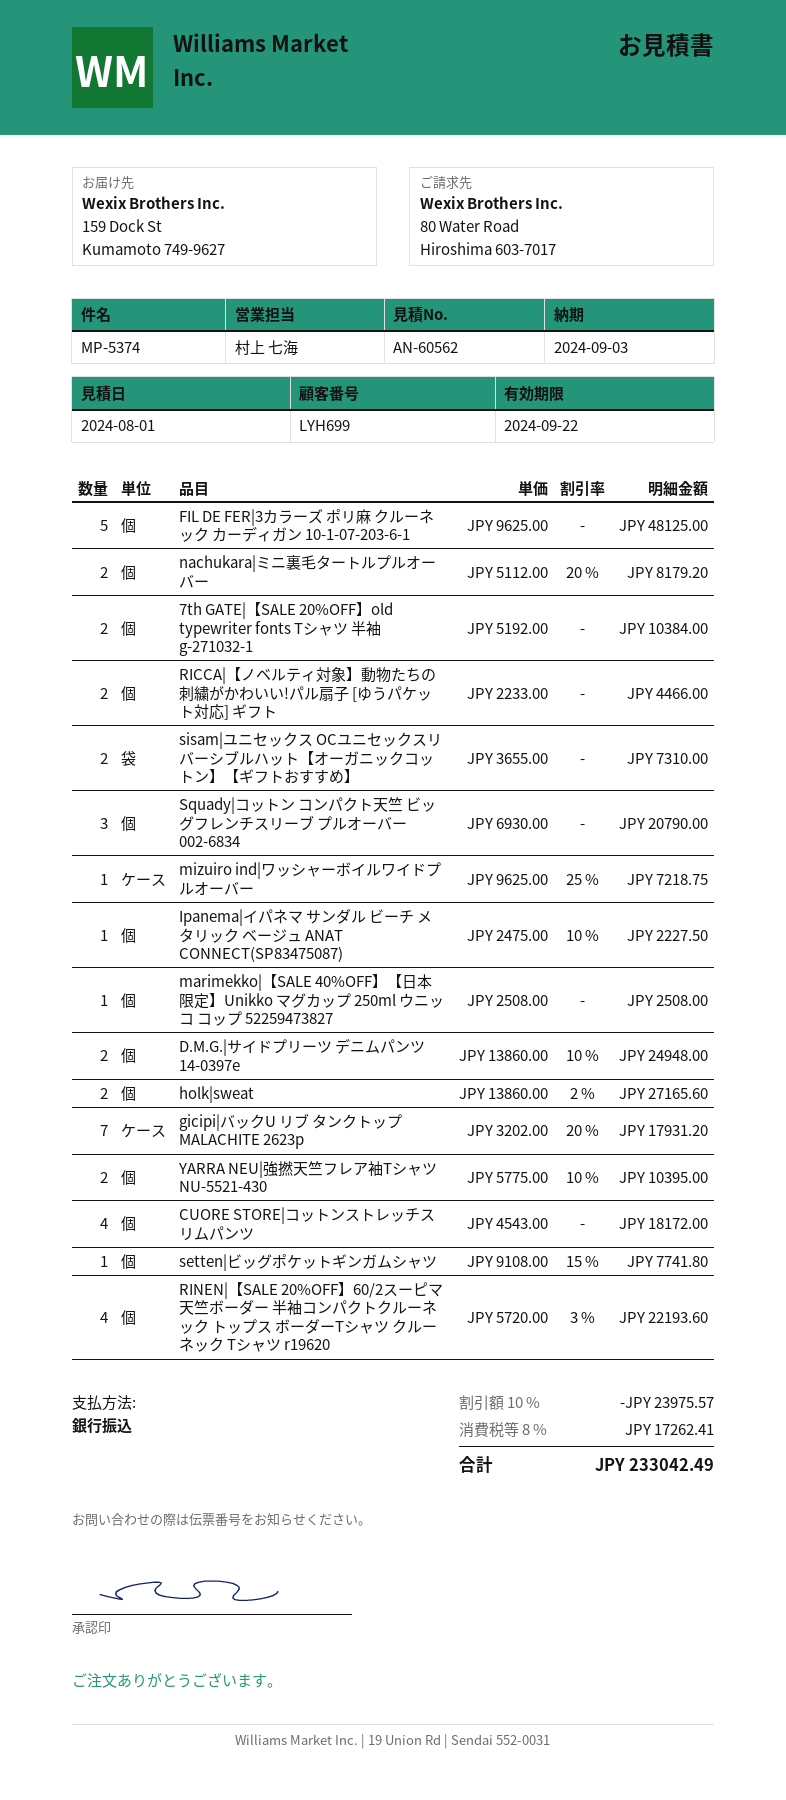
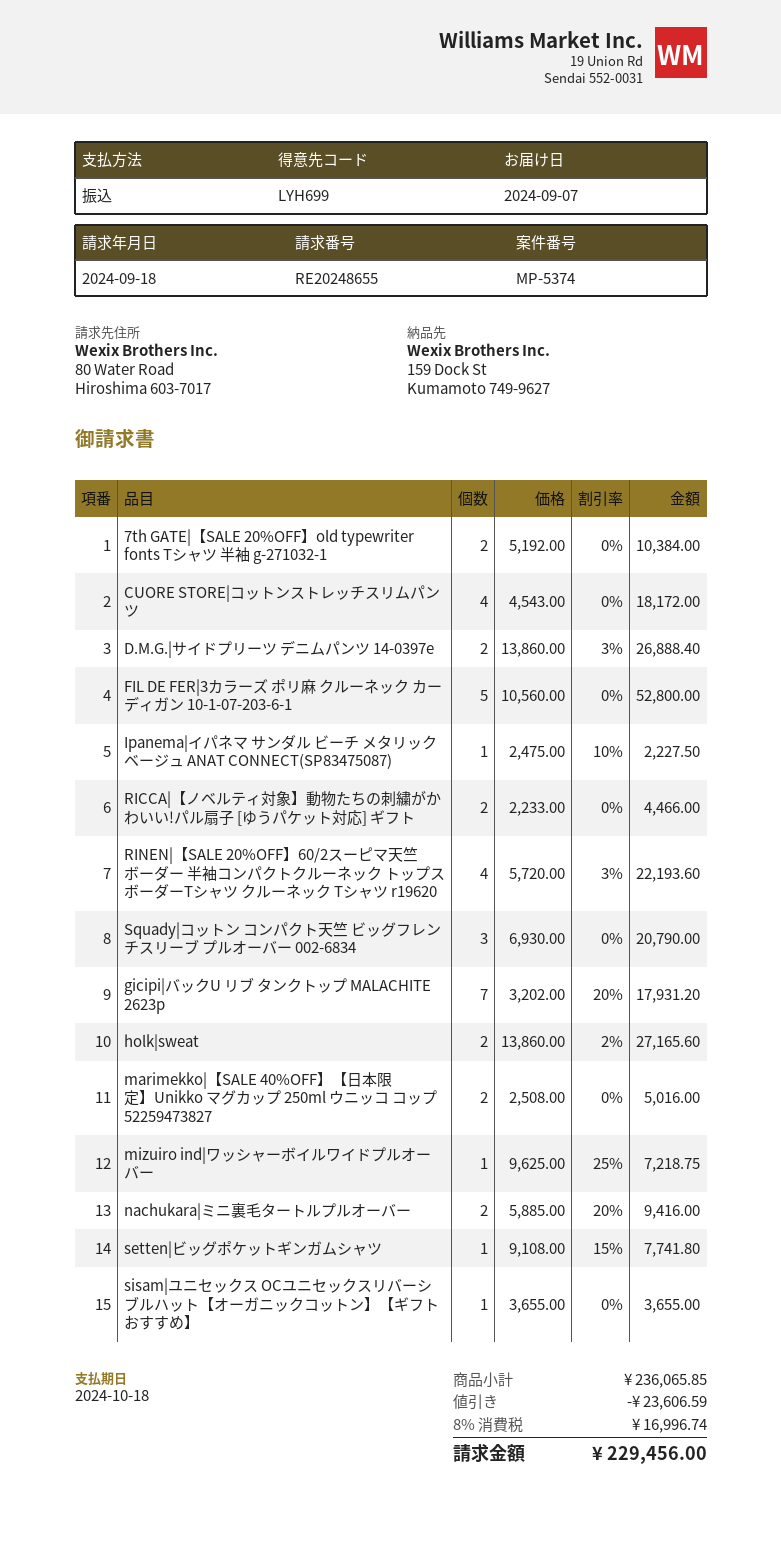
delivery date: 2024-09-03 -> 2024-09-07
FIL DE FER|3カラーズ ポリ麻 クルーネック カーディガン 10-1-07-203-6-1: 5 x 9625.00 = 48125.00 -> 5 x 10560.00 = 52800.00
nachukara|ミニ裏毛タートルプルオーバー: 2 x 5112.00 - 20% = 8179.20 -> 2 x 5885.00 - 20% = 9416.00
sisam|ユニセックス OCユニセックスリバーシブルハット【オーガニックコットン】【ギフトおすすめ】: 2 x 3655.00 = 7310.00 -> 1 x 3655.00 = 3655.00
marimekko|【SALE 40%OFF】【日本限定】Unikko マグカップ 250ml ウニッコ コップ 52259473827: 1 x 2508.00 = 2508.00 -> 2 x 2508.00 = 5016.00
D.M.G.|サイドプリーツ デニムパンツ 14-0397e: 2 x 13860.00 - 10% = 24948.00 -> 2 x 13860.00 - 3% = 26888.40
YARRA NEU|強撚天竺フレア袖Tシャツ NU-5521-430: 2 x 5775.00 - 10% = 10395.00 -> none
discount: 23975.57 -> 23606.59
tax: 8% = 17262.41 -> 8% = 16996.74
total: 233042.49 -> 229456.00

